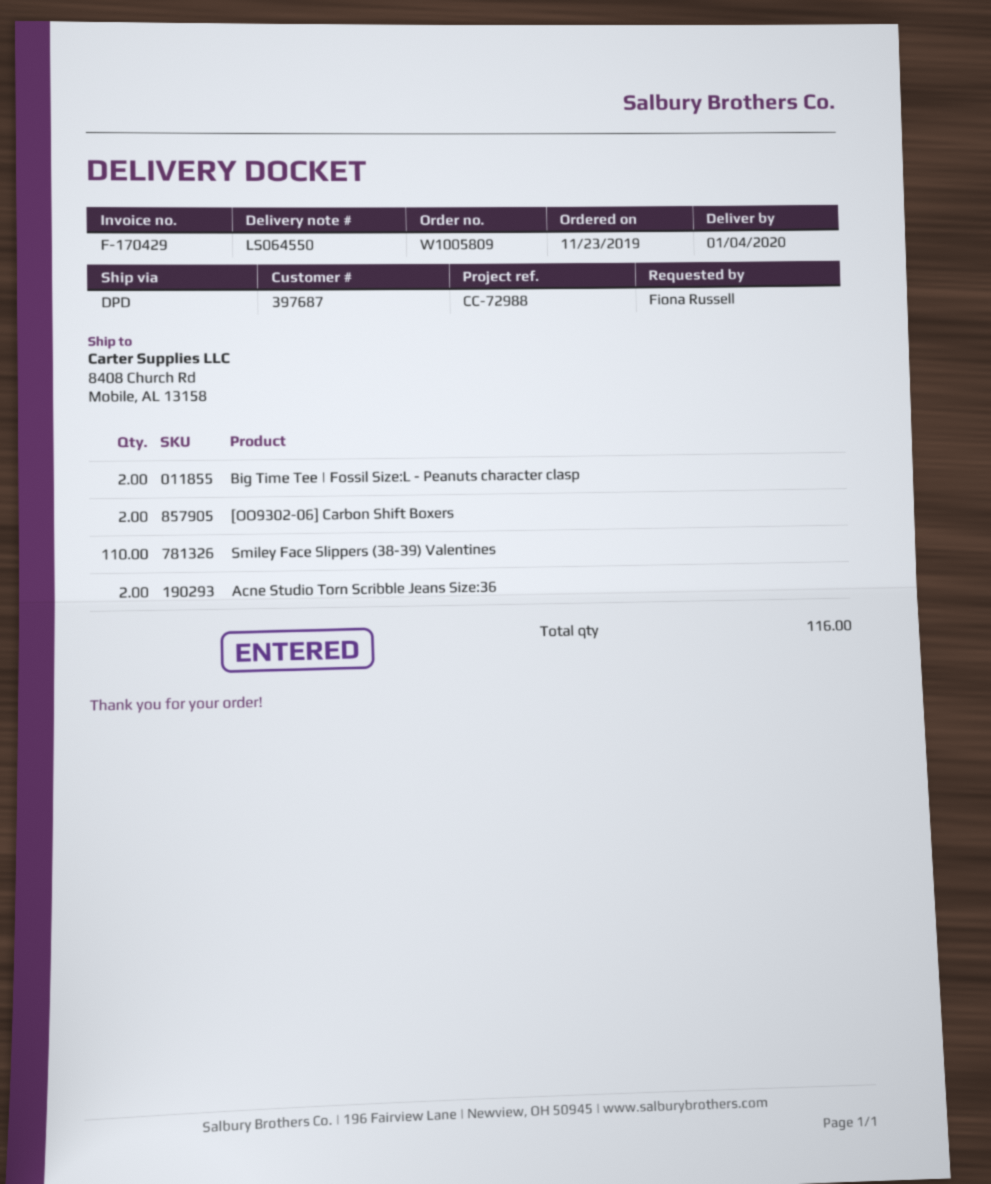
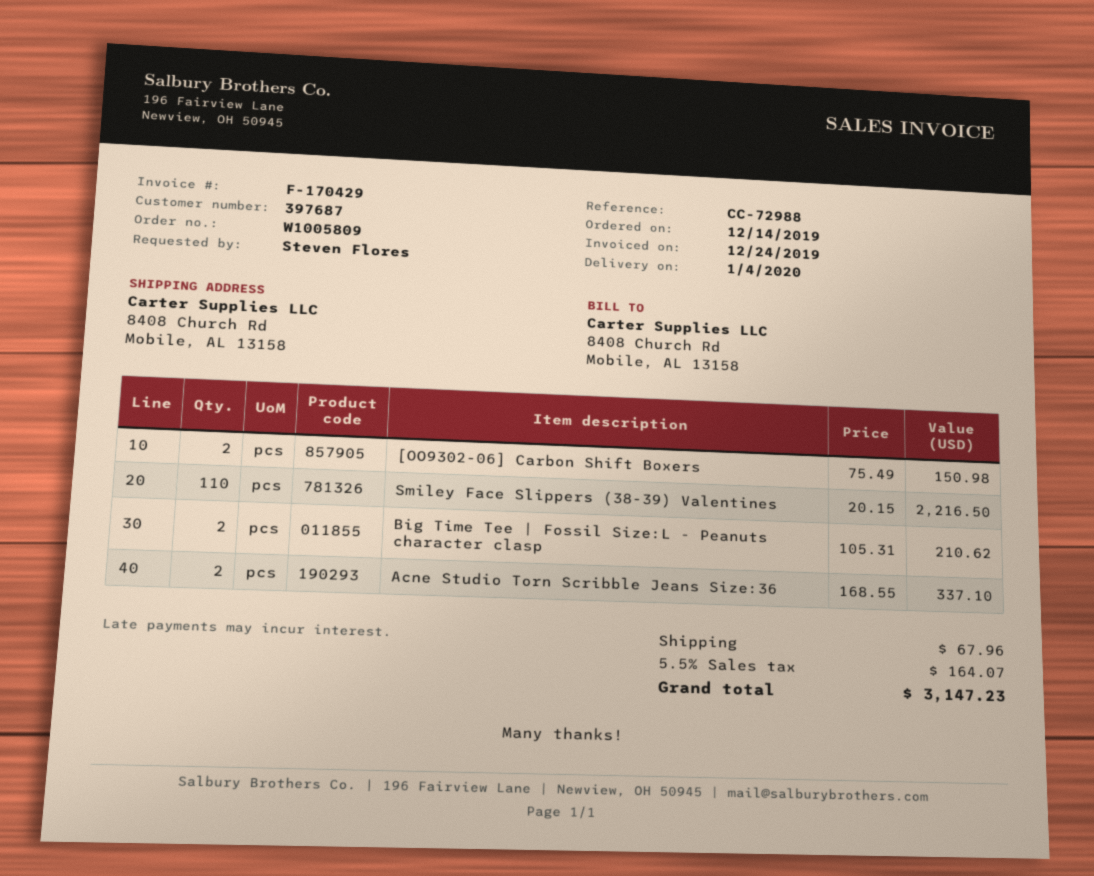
order date: 2019-11-23 -> 2019-12-14
ordered by: Fiona Russell -> Steven Flores

